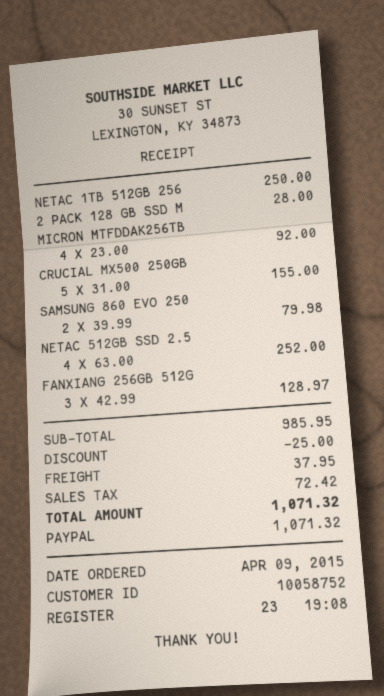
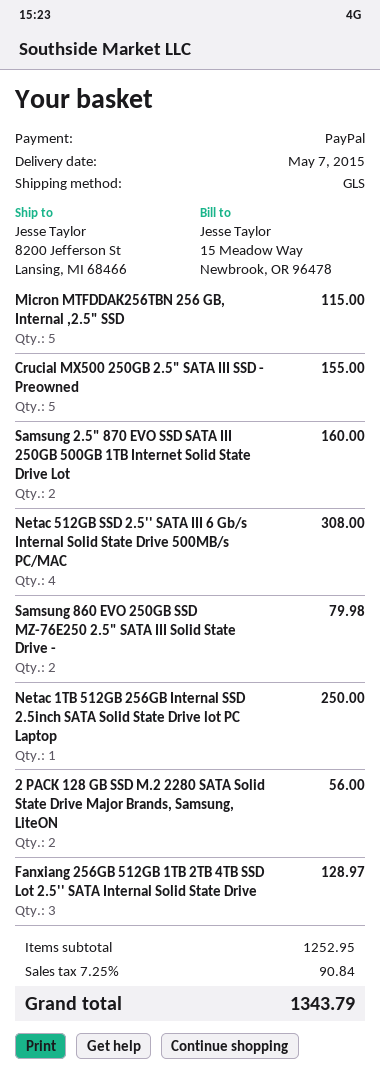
2 PACK 128 GB SSD M: 1 for 28.00 -> 2 for 56.00
MICRON MTFDDAK256TB: 4 for 92.00 -> 5 for 115.00
NETAC 512GB SSD 2.5: 4 for 252.00 -> 4 for 308.00
Samsung 2.5" 870 EVO SSD SATA III 250GB 500GB 1TB Internet Solid State Drive Lot: none -> 2 for 160.00
subtotal: 985.95 -> 1252.95
discount: 25.00 -> none
shipping: 37.95 -> none
tax: 72.42 -> 90.84
total: 1071.32 -> 1343.79

